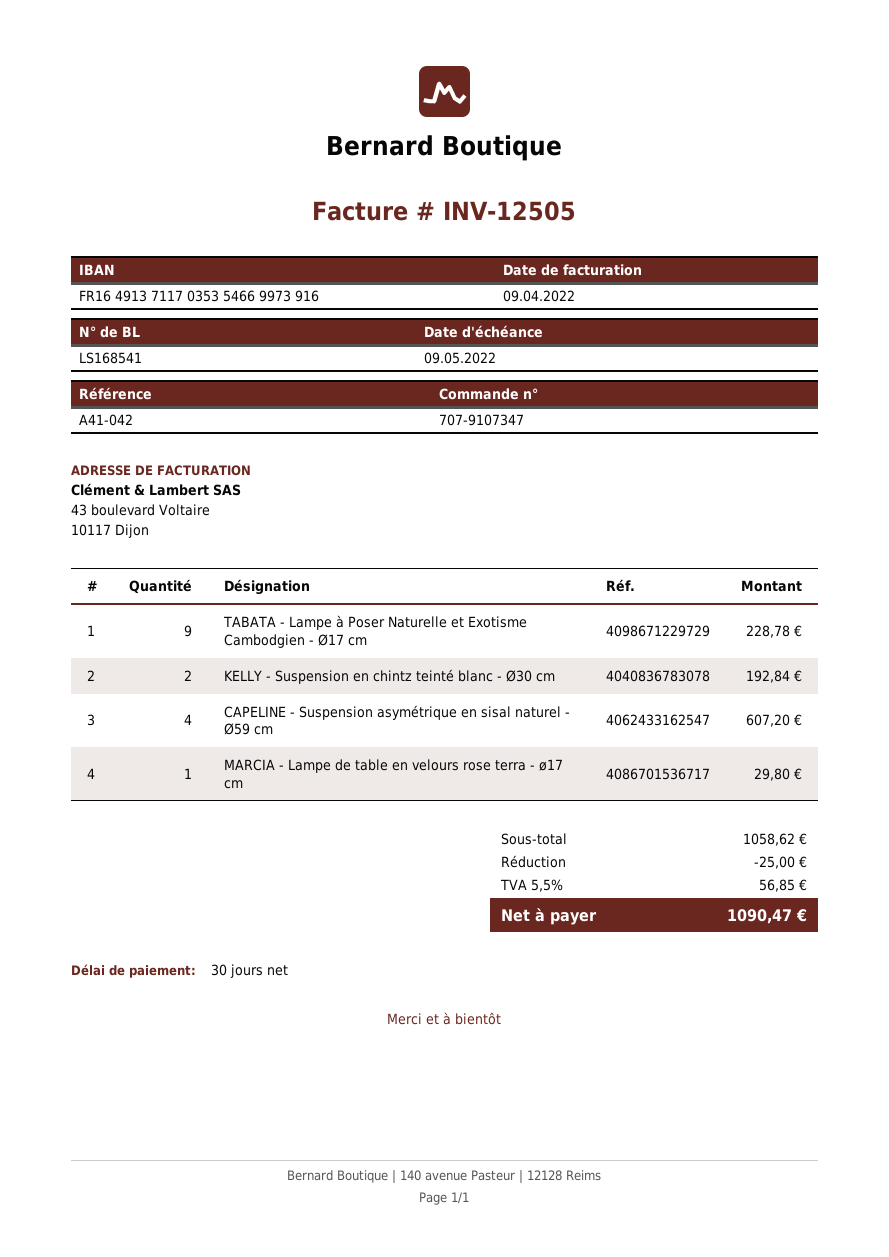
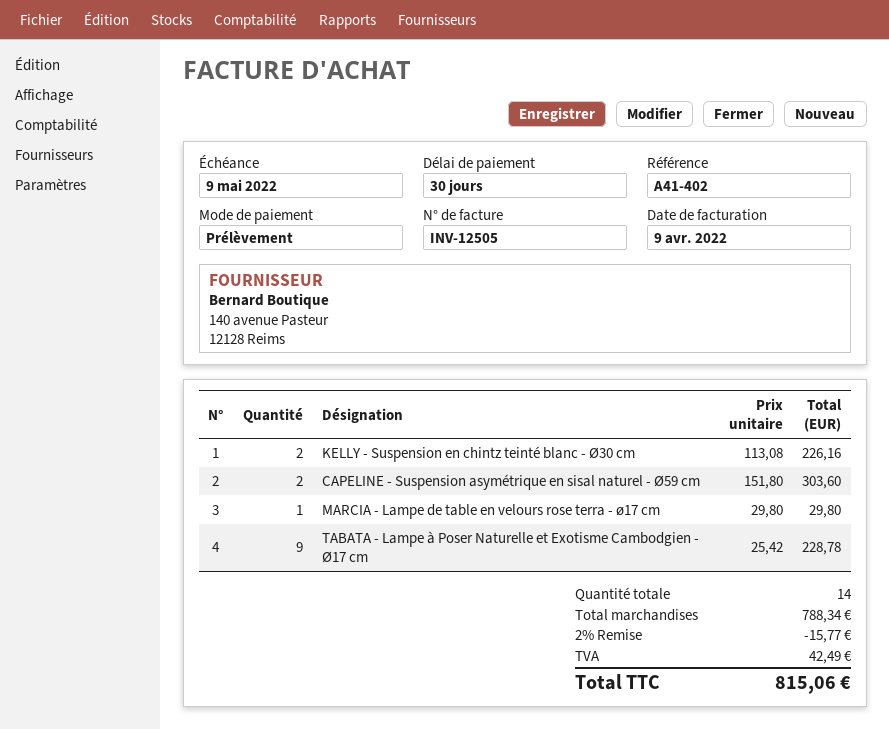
reference: A41-042 -> A41-402
KELLY - Suspension en chintz teinté blanc - Ø30 cm: 2 for 192.84 -> 2 for 226.16
CAPELINE - Suspension asymétrique en sisal naturel - Ø59 cm: 4 for 607.20 -> 2 for 303.60
subtotal: 1058.62 -> 788.34
discount: 25.00 -> 15.77
tax: 56.85 -> 42.49
total: 1090.47 -> 815.06

